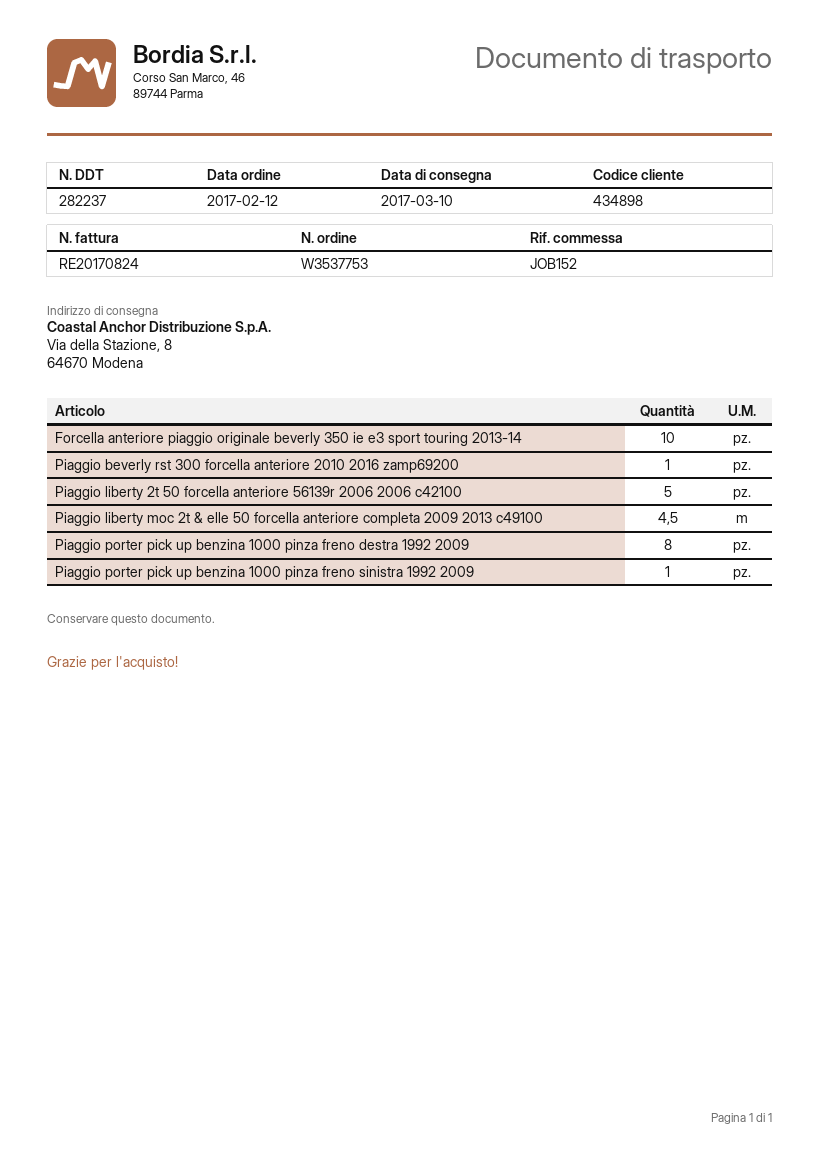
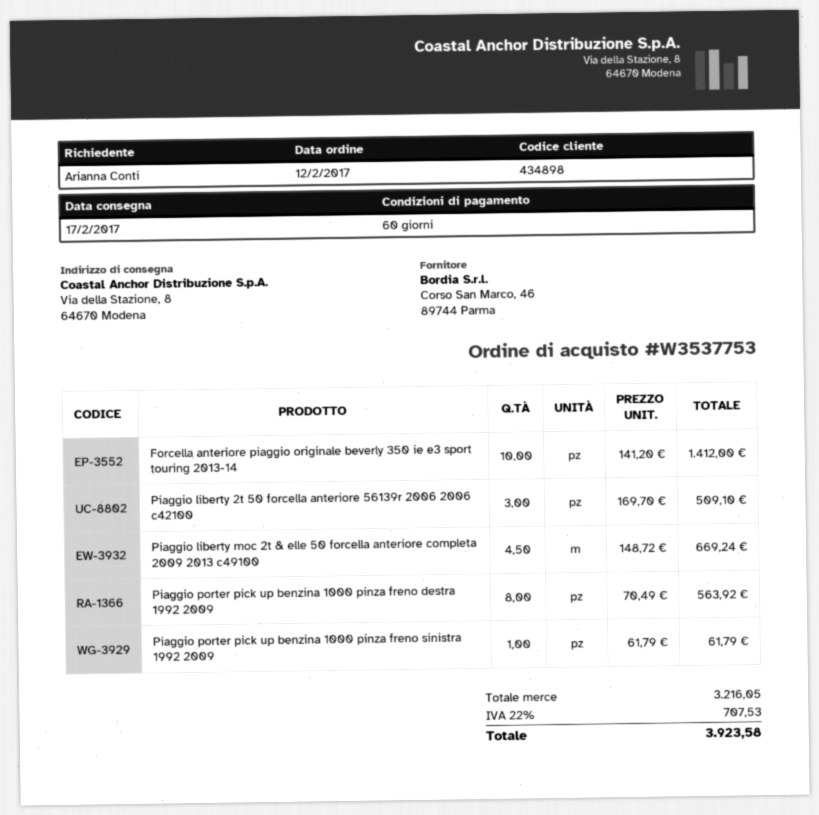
delivery date: 2017-03-10 -> 2017-02-17
Piaggio beverly rst 300 forcella anteriore 2010 2016 zamp69200: 1 -> none
Piaggio liberty 2t 50 forcella anteriore 56139r 2006 2006 c42100: 5 -> 3

